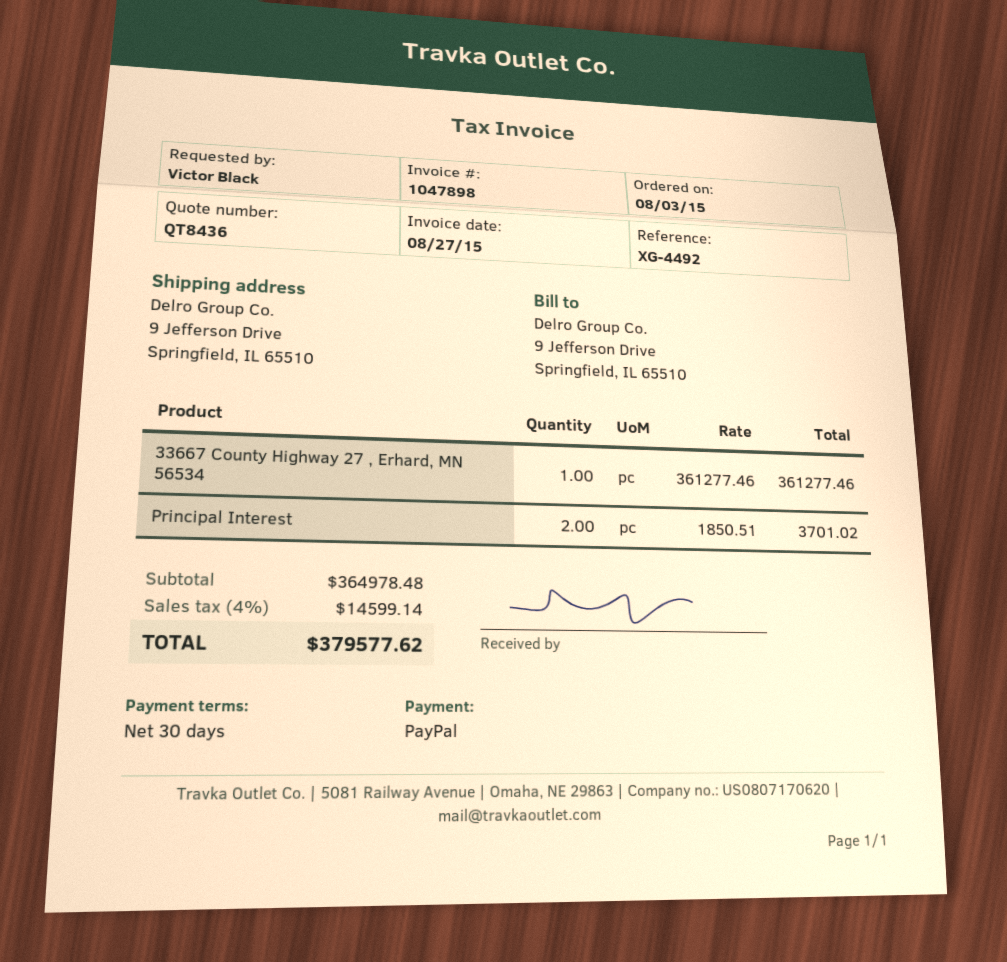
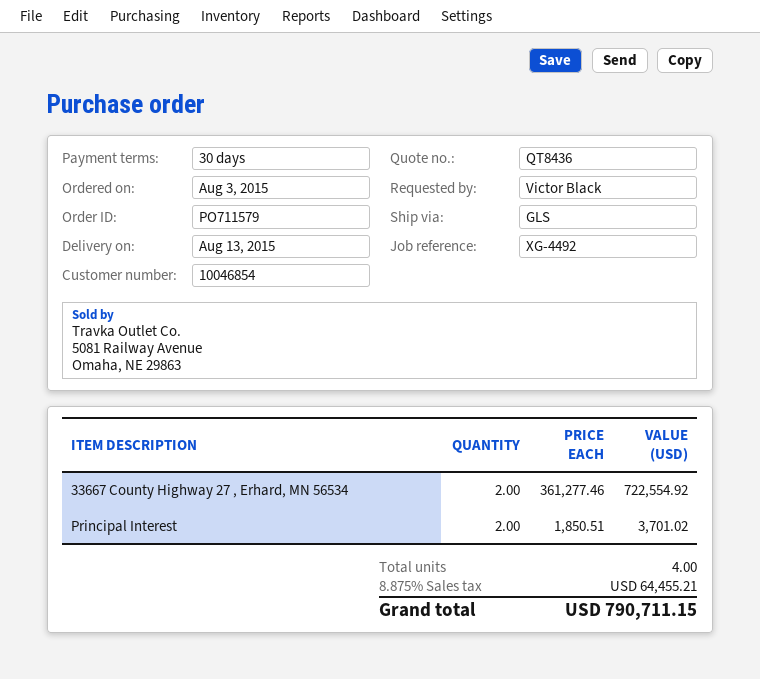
33667 County Highway 27 , Erhard, MN 56534: 1 x 361277.46 = 361277.46 -> 2 x 361277.46 = 722554.92
tax: 4% = 14599.14 -> 8.875% = 64455.21
total: 379577.62 -> 790711.15

